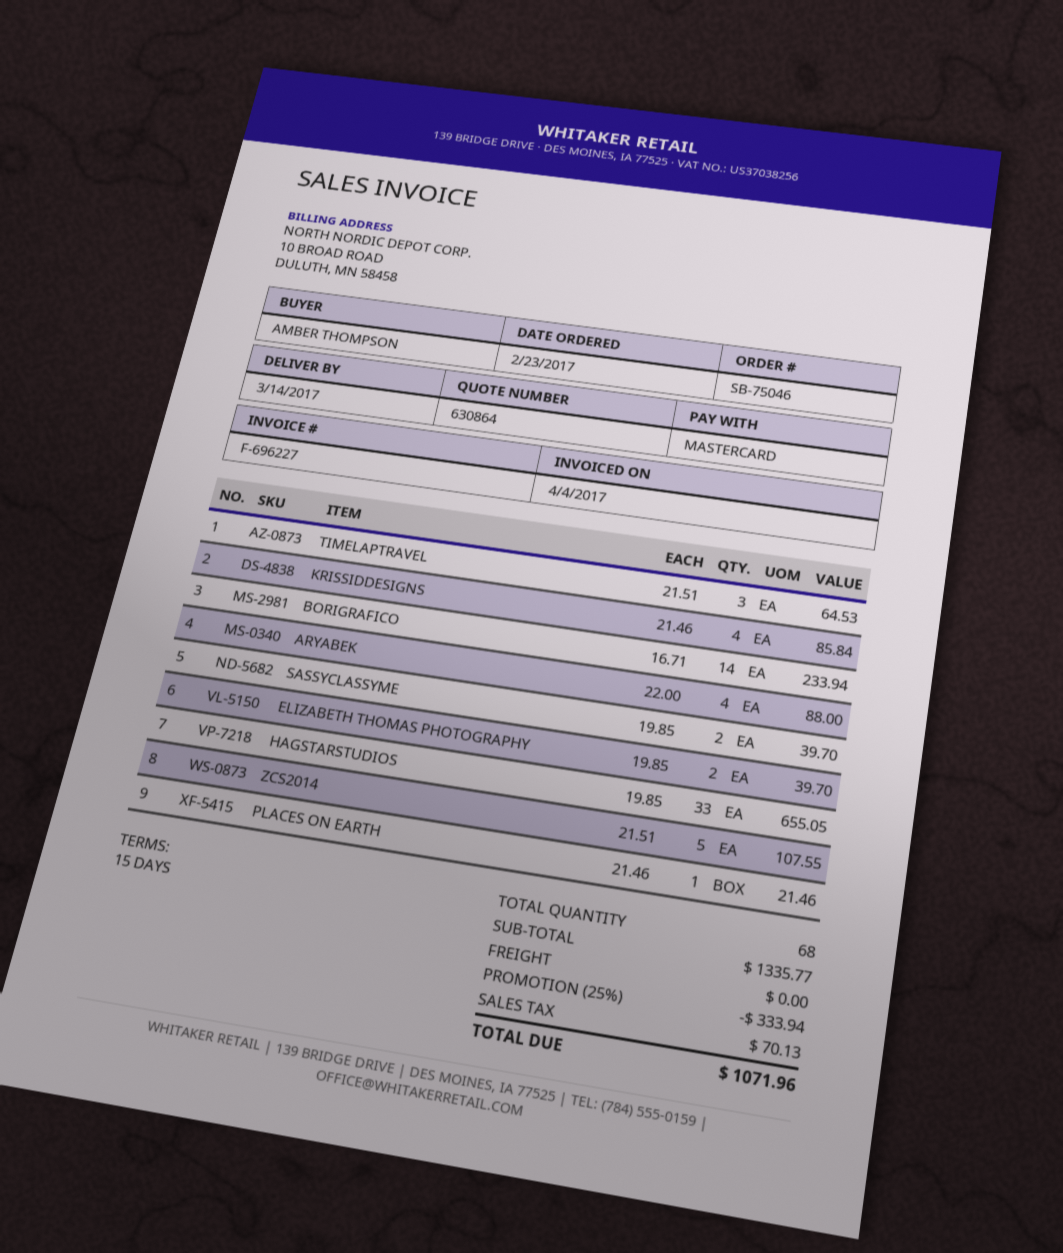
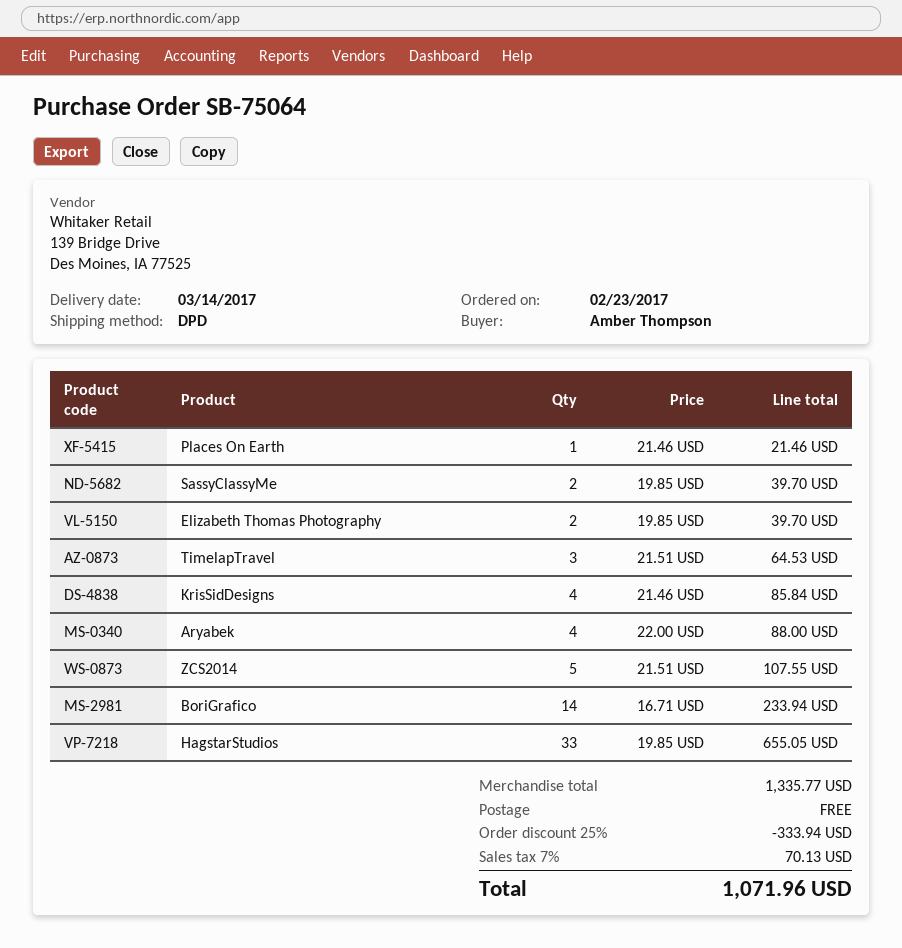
order number: SB-75046 -> SB-75064

